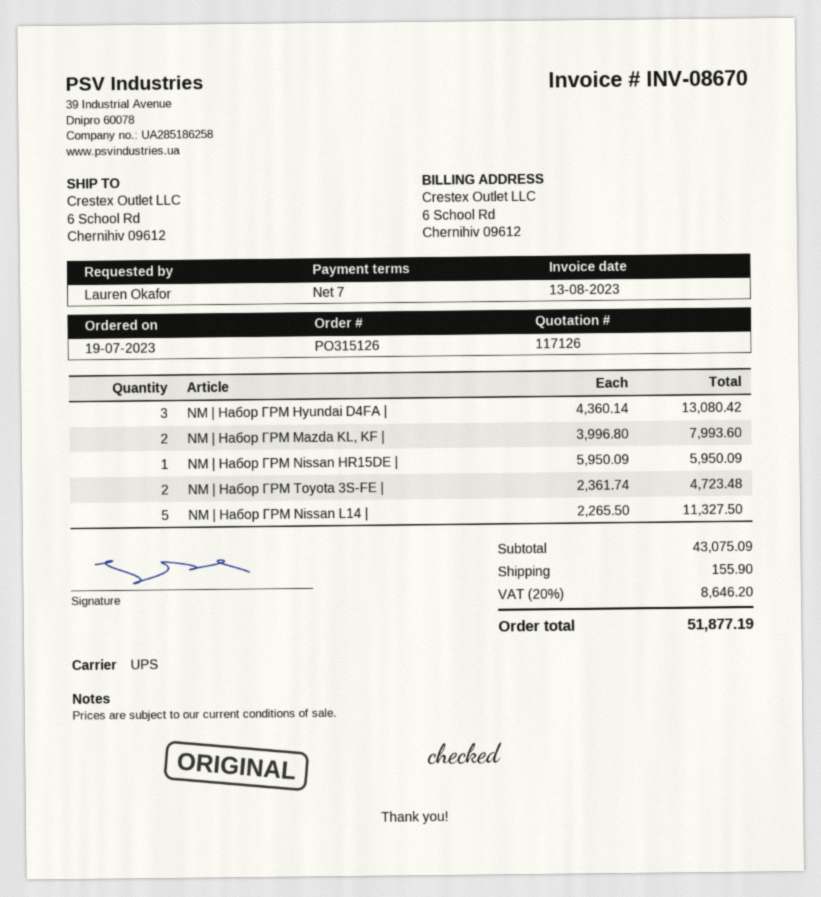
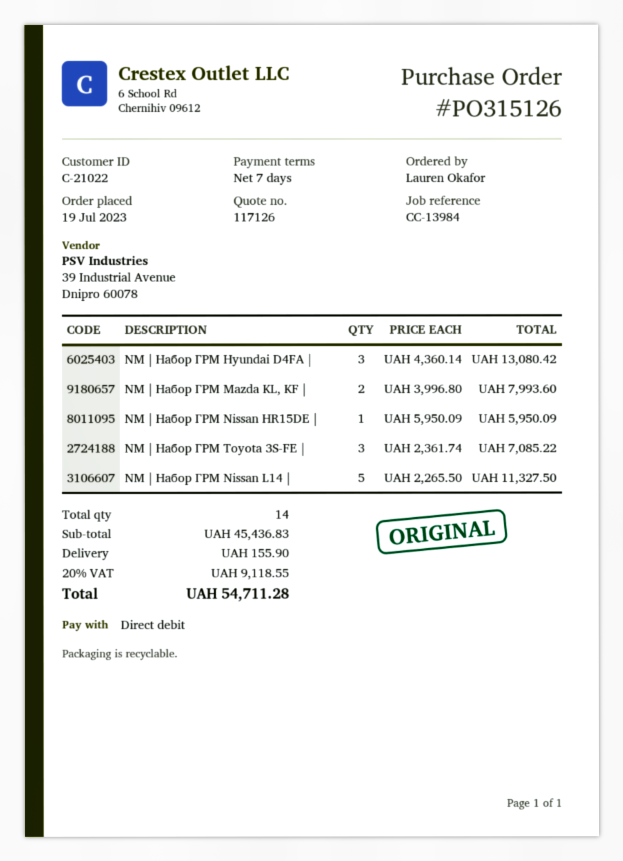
NM | Набор ГРМ Toyota 3S-FE |: 2 x 2361.74 = 4723.48 -> 3 x 2361.74 = 7085.22
subtotal: 43075.09 -> 45436.83
tax: 20% = 8646.20 -> 20% = 9118.55
total: 51877.19 -> 54711.28

